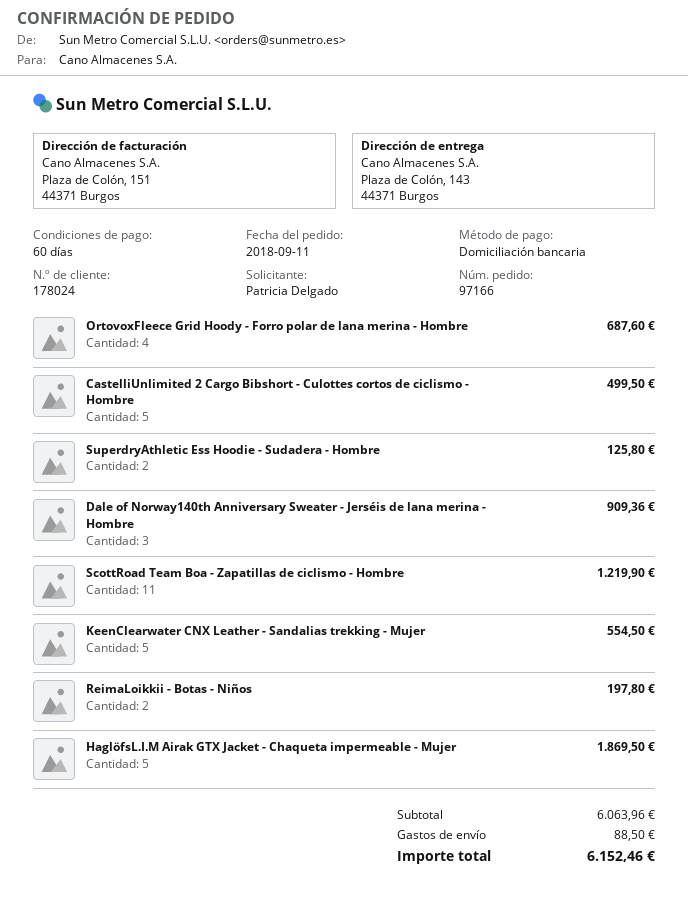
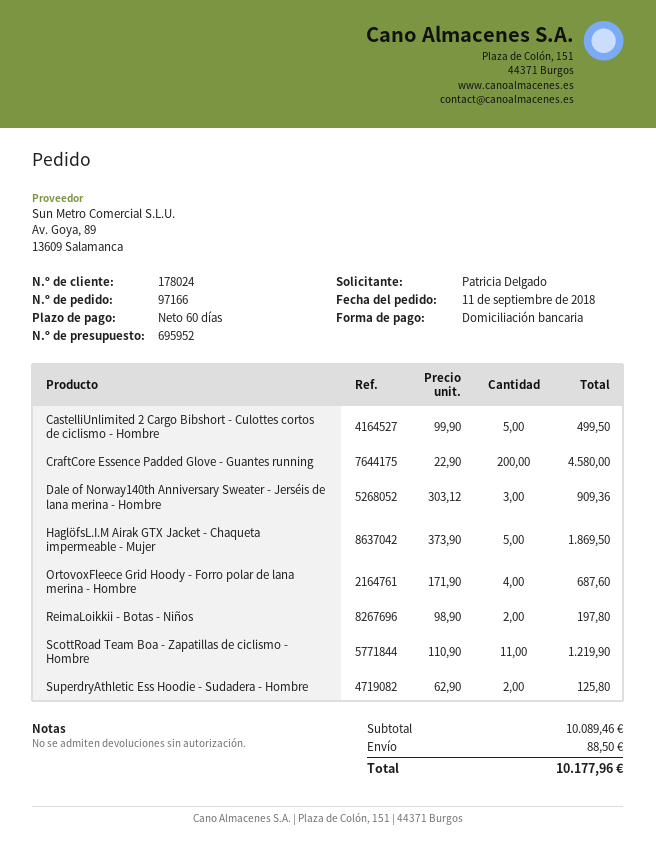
KeenClearwater CNX Leather - Sandalias trekking - Mujer: 5 for 554.50 -> none
CraftCore Essence Padded Glove - Guantes running: none -> 200 for 4580.00
subtotal: 6063.96 -> 10089.46
total: 6152.46 -> 10177.96

